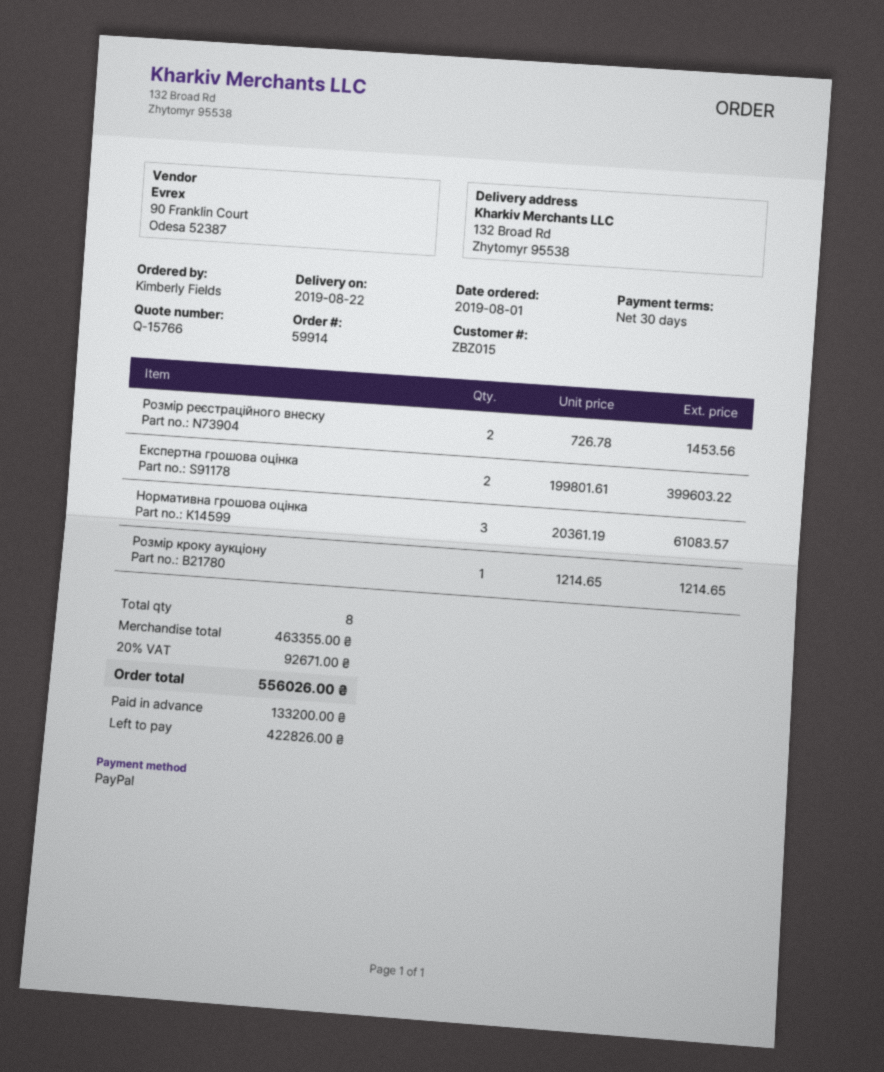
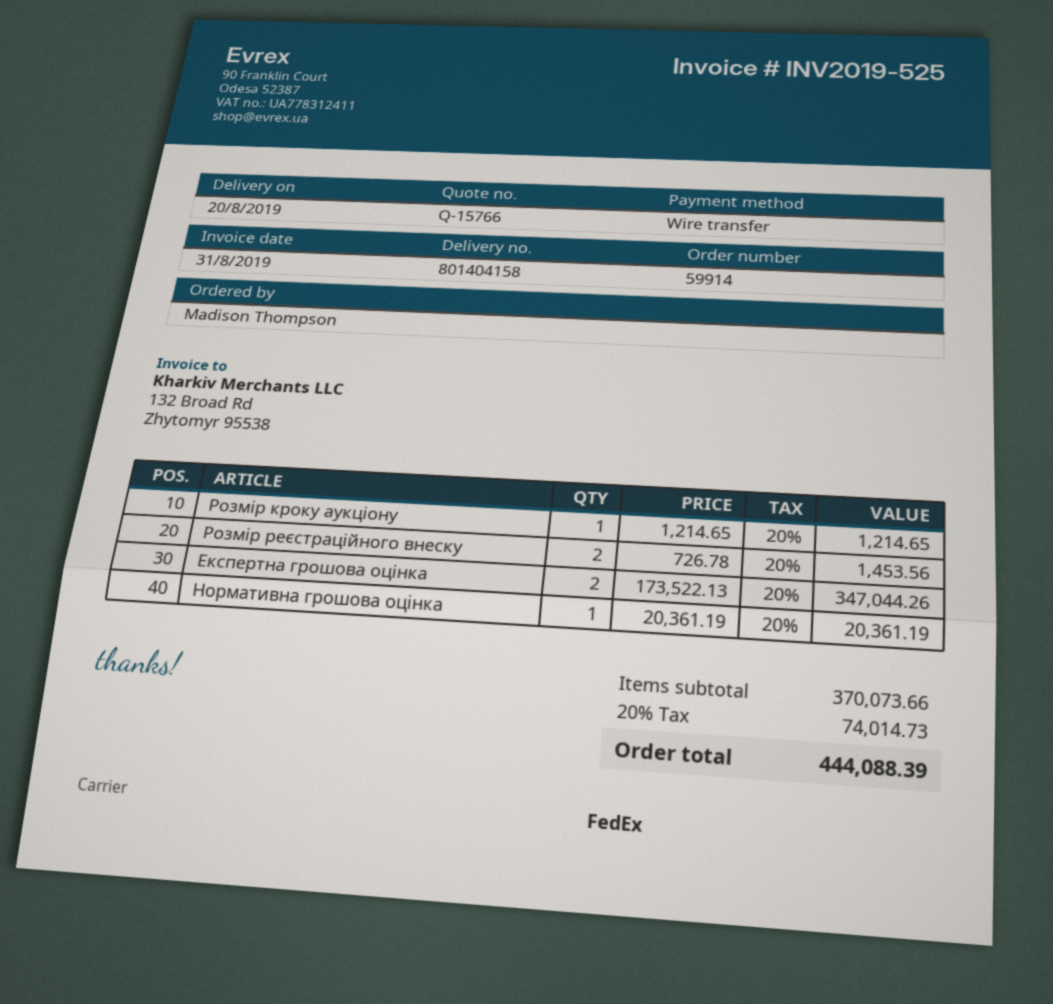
delivery date: 2019-08-22 -> 2019-08-20
ordered by: Kimberly Fields -> Madison Thompson
payment method: PayPal -> bank transfer
Експертна грошова оцінка: 2 x 199801.61 = 399603.22 -> 2 x 173522.13 = 347044.26
Нормативна грошова оцінка: 3 x 20361.19 = 61083.57 -> 1 x 20361.19 = 20361.19
subtotal: 463355.00 -> 370073.66
tax: 20% = 92671.00 -> 20% = 74014.73
total: 556026.00 -> 444088.39

